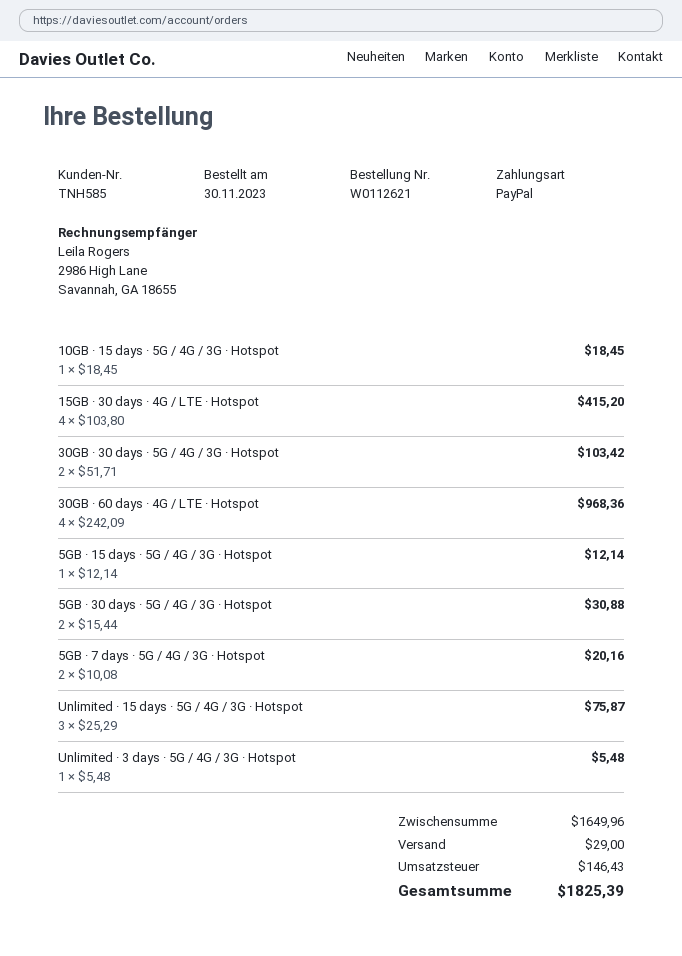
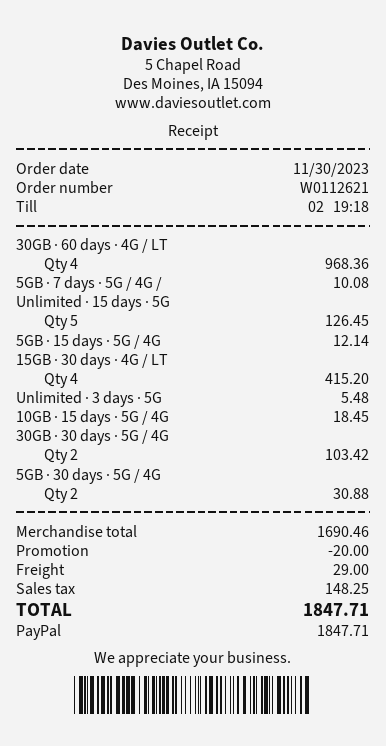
5GB · 7 days · 5G / 4G / 3G · Hotspot: 2 for 20.16 -> 1 for 10.08
Unlimited · 15 days · 5G / 4G / 3G · Hotspot: 3 for 75.87 -> 5 for 126.45
subtotal: 1649.96 -> 1690.46
discount: none -> 20.00
tax: 146.43 -> 148.25
total: 1825.39 -> 1847.71

